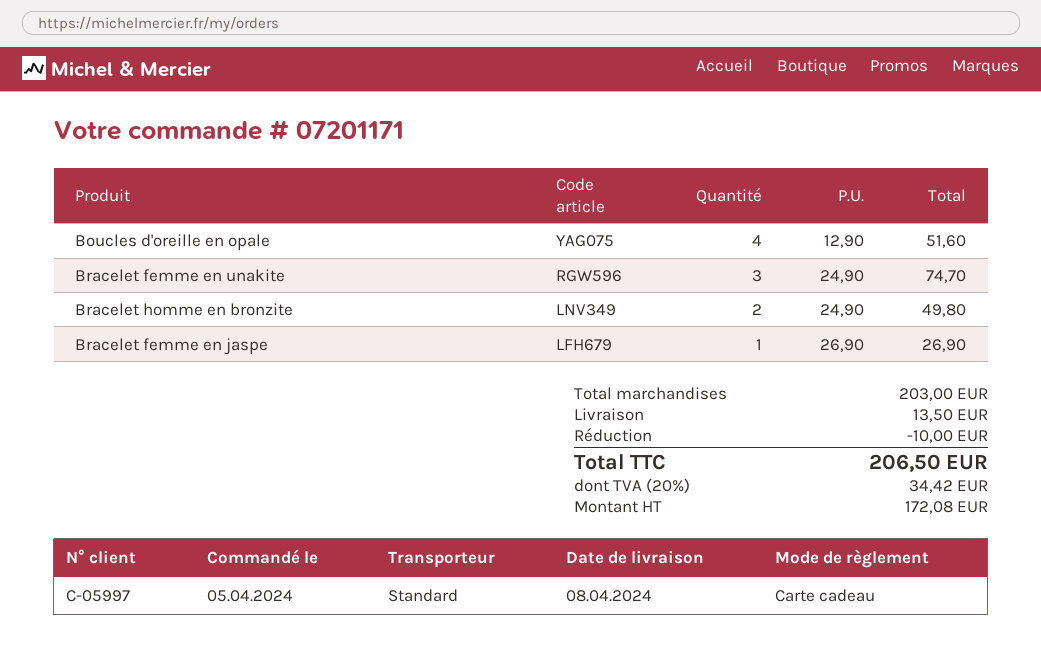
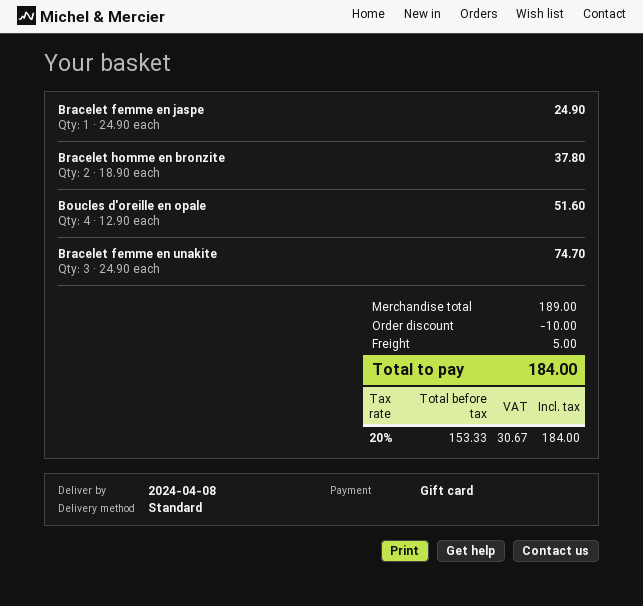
Bracelet homme en bronzite: 2 x 24.90 = 49.80 -> 2 x 18.90 = 37.80
Bracelet femme en jaspe: 1 x 26.90 = 26.90 -> 1 x 24.90 = 24.90
subtotal: 203.00 -> 189.00
shipping: 13.50 -> 5.00
net: 172.08 -> 153.33
tax: 20% = 34.42 -> 20% = 30.67
total: 206.50 -> 184.00

